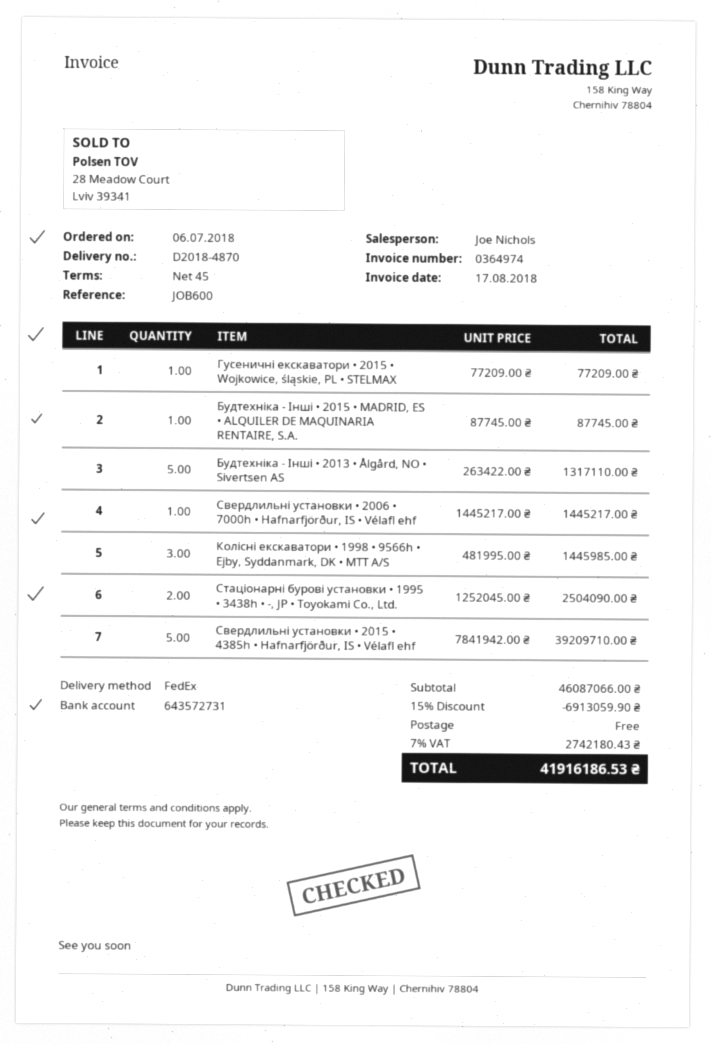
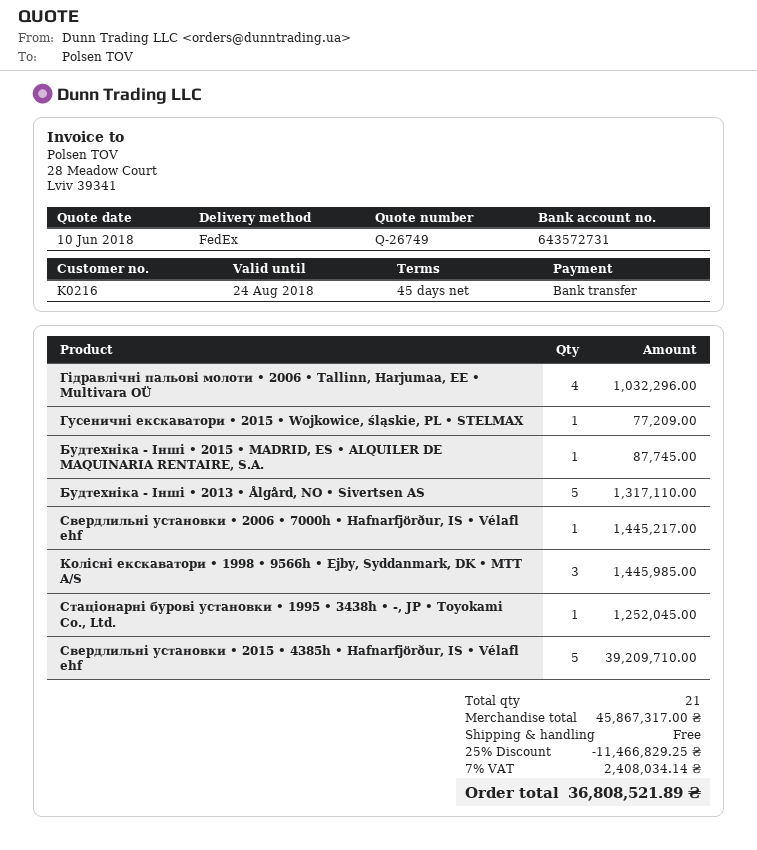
Стаціонарні бурові установки • 1995 • 3438h • -, JP • Toyokami Co., Ltd.: 2 for 2504090.00 -> 1 for 1252045.00
Гідравлічні пальові молоти • 2006 • Tallinn, Harjumaa, EE • Multivara OÜ: none -> 4 for 1032296.00
subtotal: 46087066.00 -> 45867317.00
discount: 15% = 6913059.90 -> 25% = 11466829.25
tax: 7% = 2742180.43 -> 7% = 2408034.14
total: 41916186.53 -> 36808521.89

